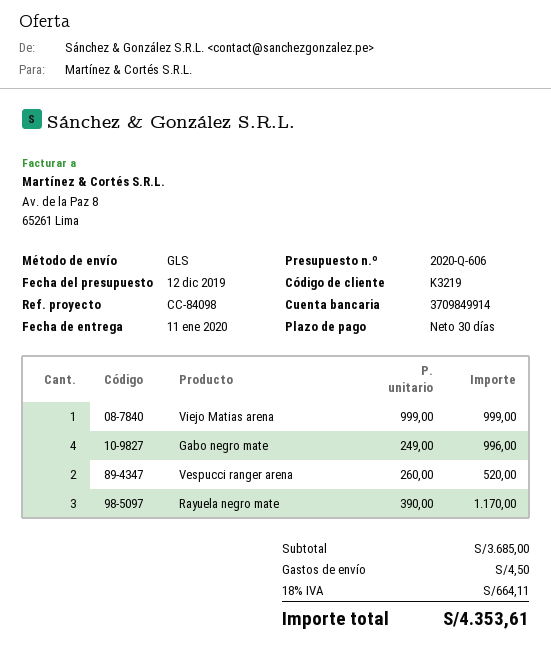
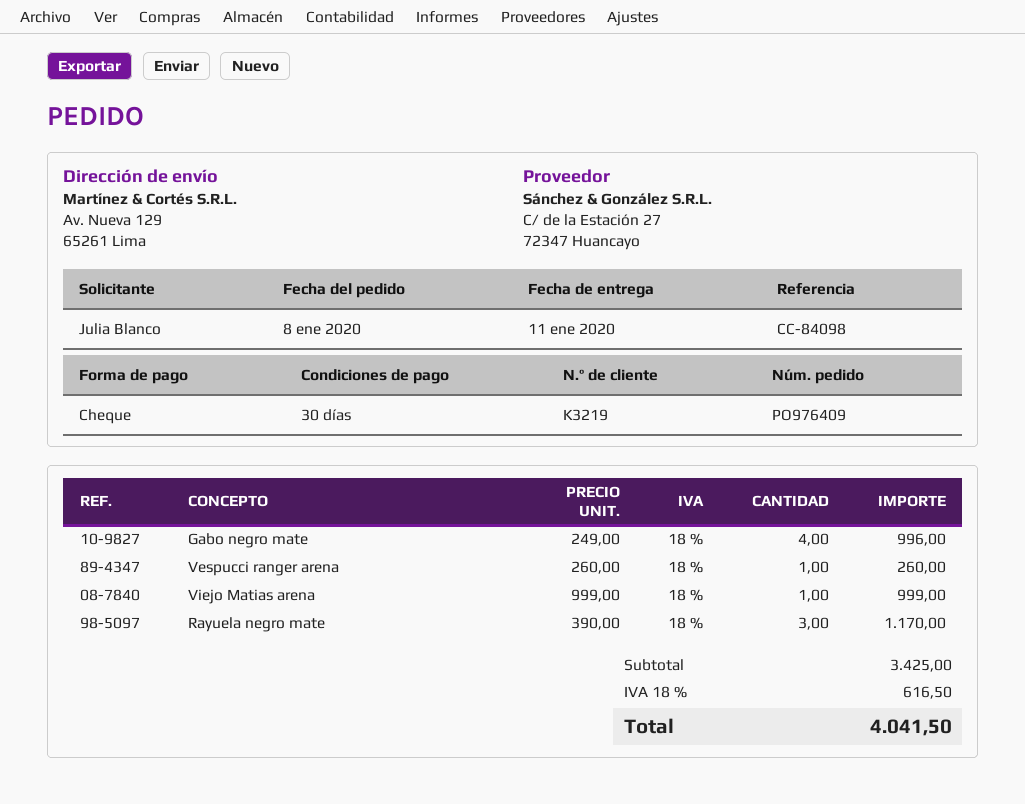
Vespucci ranger arena: 2 x 260.00 = 520.00 -> 1 x 260.00 = 260.00
subtotal: 3685.00 -> 3425.00
shipping: 4.50 -> none
tax: 18% = 664.11 -> 18% = 616.50
total: 4353.61 -> 4041.50

